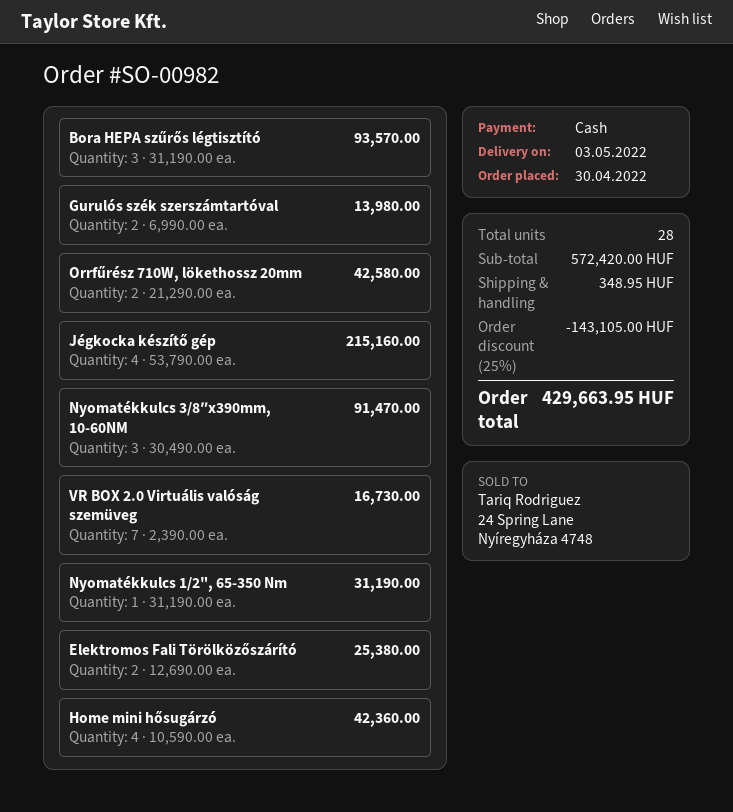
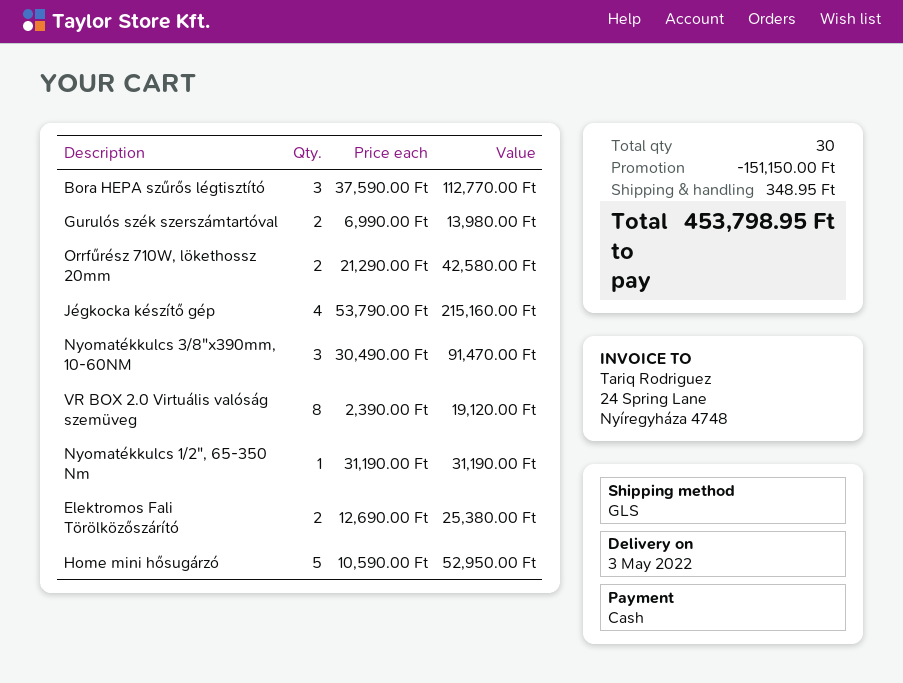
Bora HEPA szűrős légtisztító: 3 x 31190.00 = 93570.00 -> 3 x 37590.00 = 112770.00
VR BOX 2.0 Virtuális valóság szemüveg: 7 x 2390.00 = 16730.00 -> 8 x 2390.00 = 19120.00
Home mini hősugárzó: 4 x 10590.00 = 42360.00 -> 5 x 10590.00 = 52950.00
total quantity: 28 -> 30
discount: 143105.00 -> 151150.00
total: 429663.95 -> 453798.95

